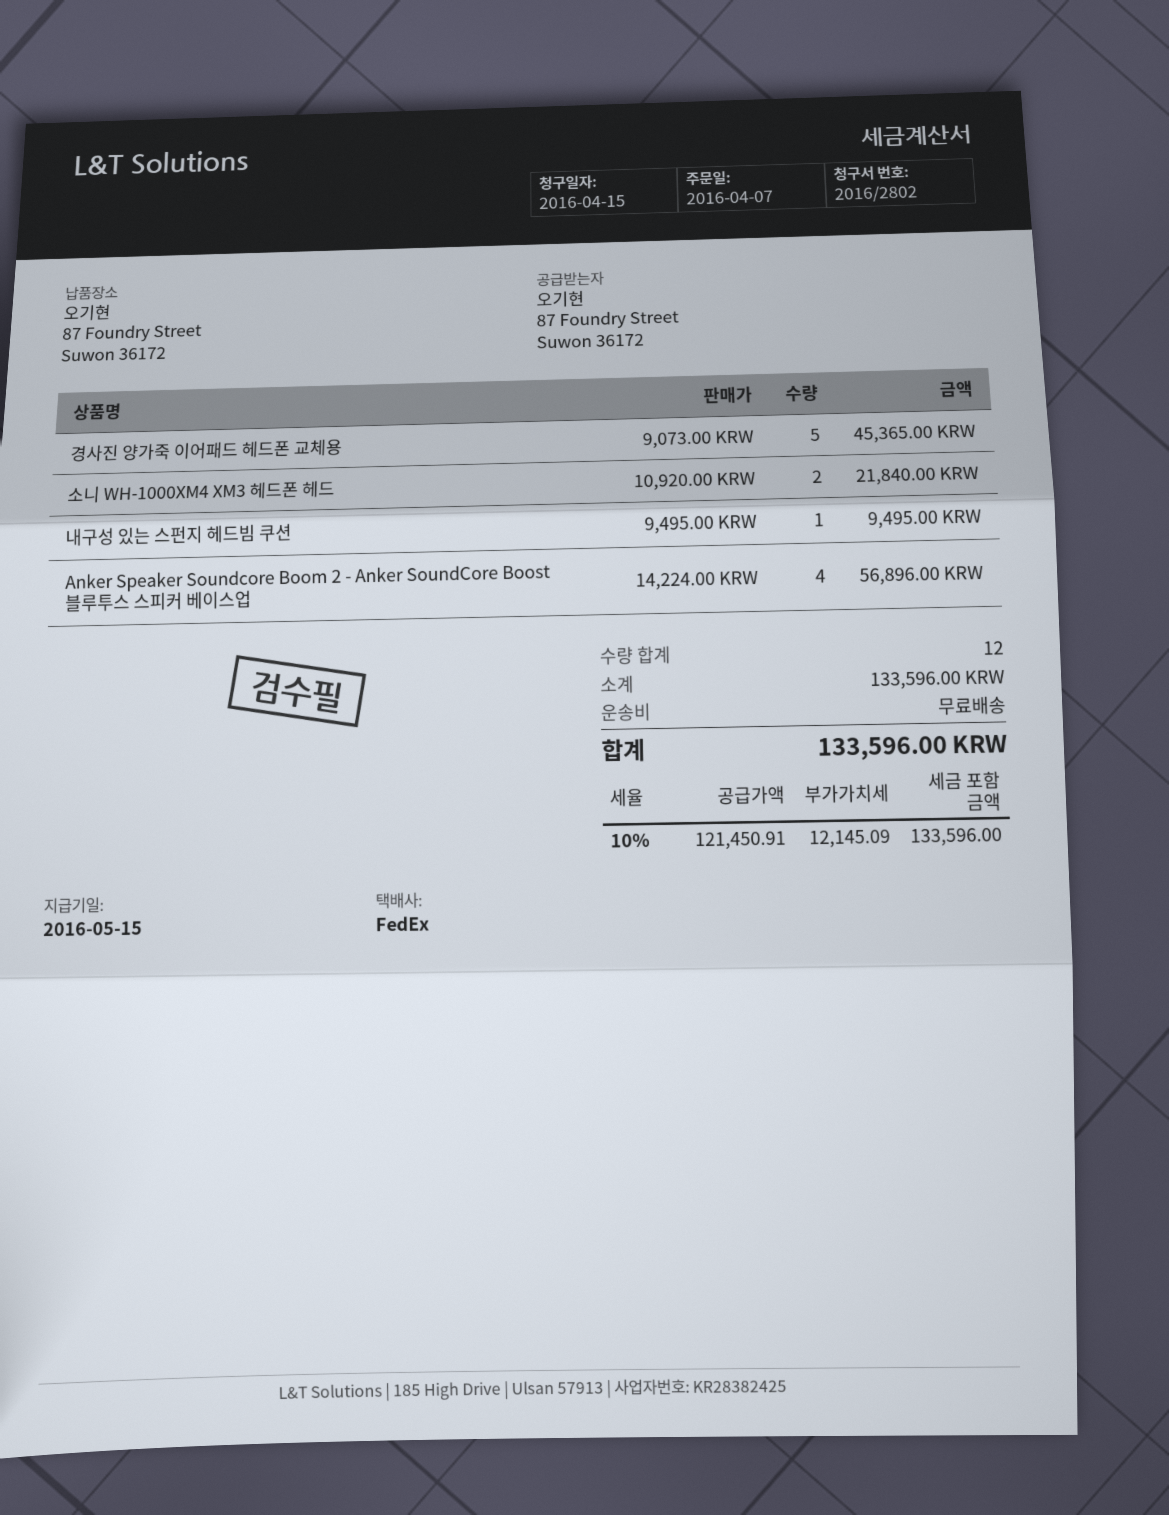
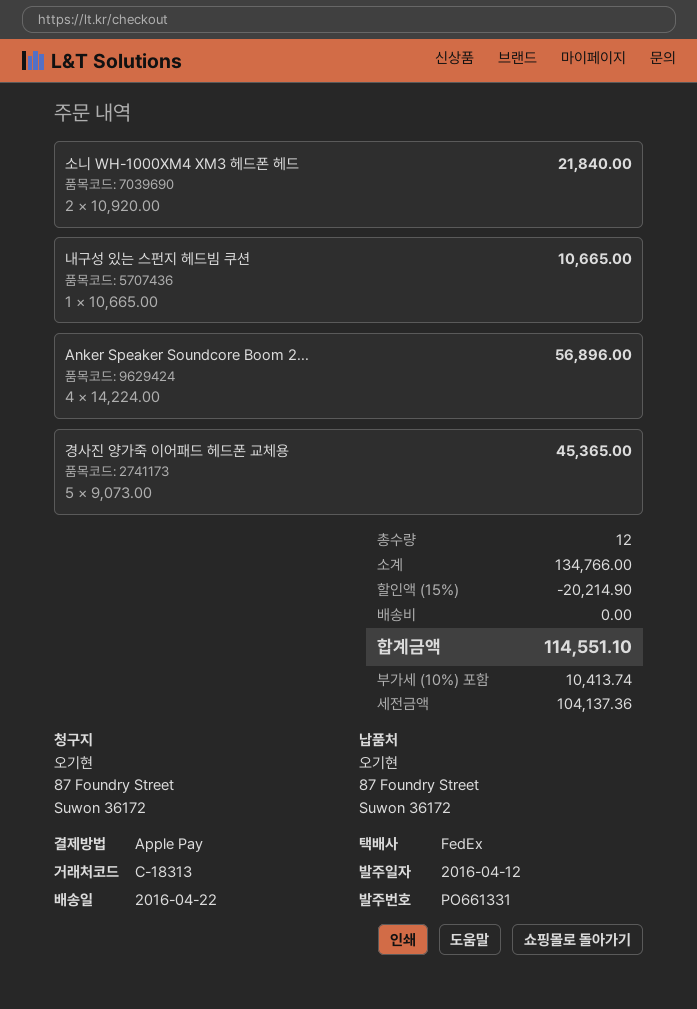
order date: 2016-04-07 -> 2016-04-12
내구성 있는 스펀지 헤드빔 쿠션: 1 x 9495.00 = 9495.00 -> 1 x 10665.00 = 10665.00
subtotal: 133596.00 -> 134766.00
discount: none -> 15% = 20214.90
net: 121450.91 -> 104137.36
tax: 10% = 12145.09 -> 10% = 10413.74
total: 133596.00 -> 114551.10

